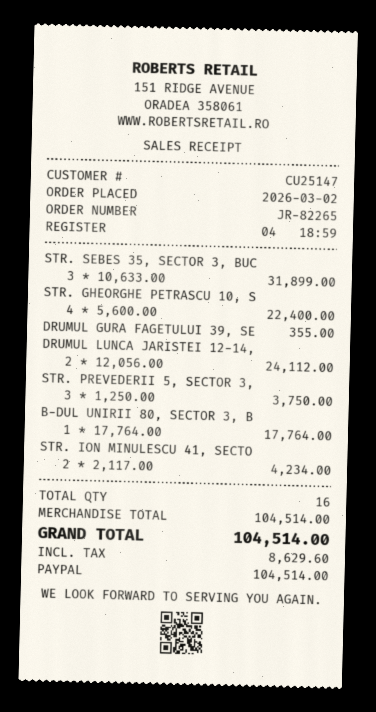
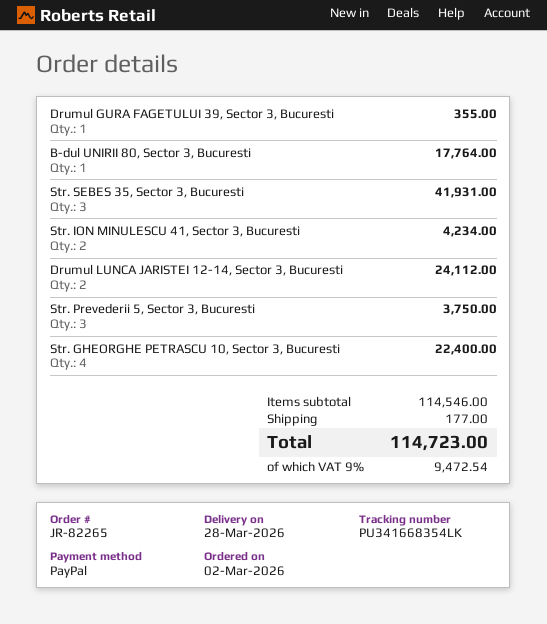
STR. SEBES 35, SECTOR 3, BUC: 3 for 31899.00 -> 3 for 41931.00
subtotal: 104514.00 -> 114546.00
shipping: none -> 177.00
tax: 8629.60 -> 9472.54
total: 104514.00 -> 114723.00

